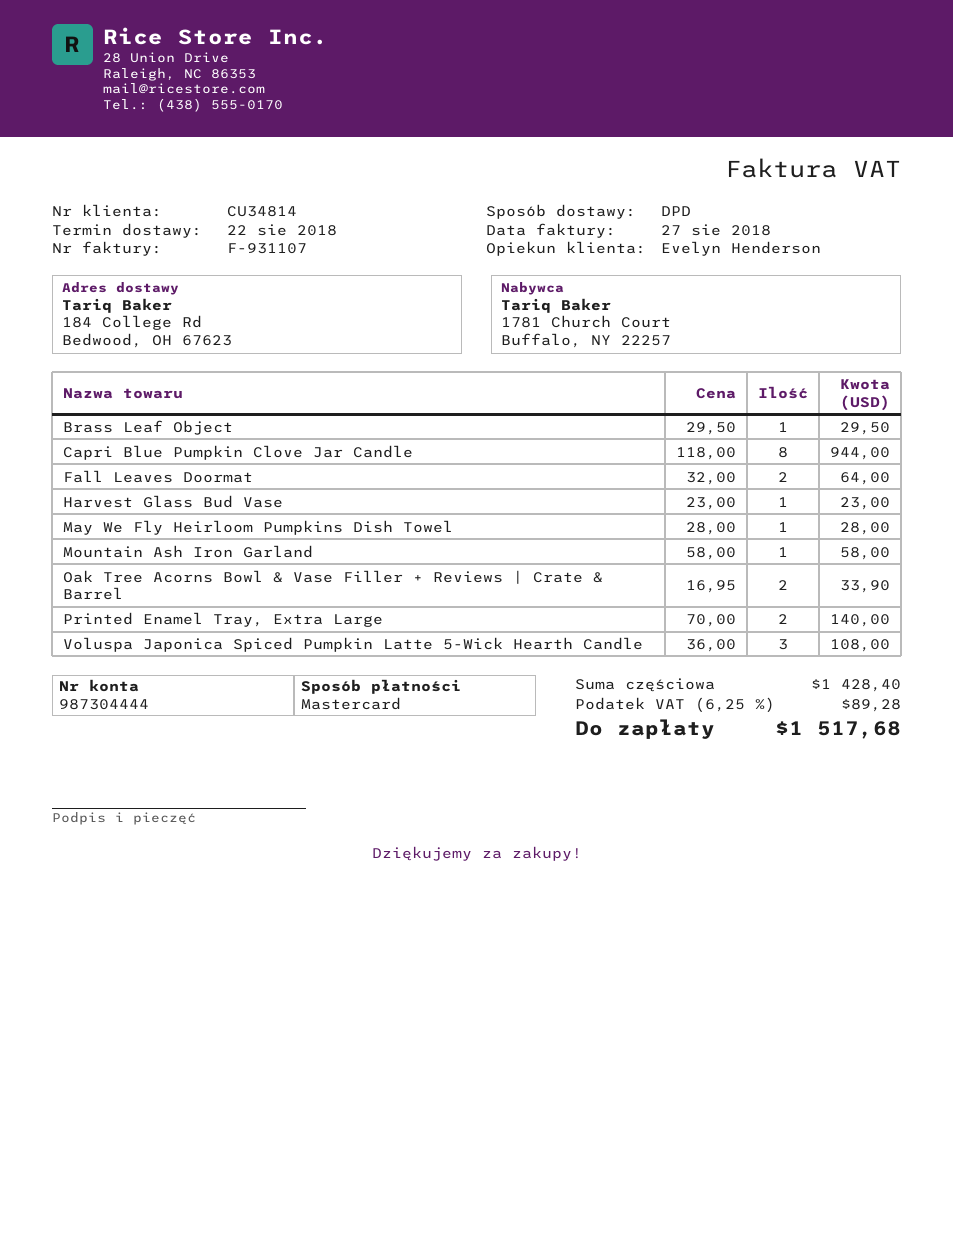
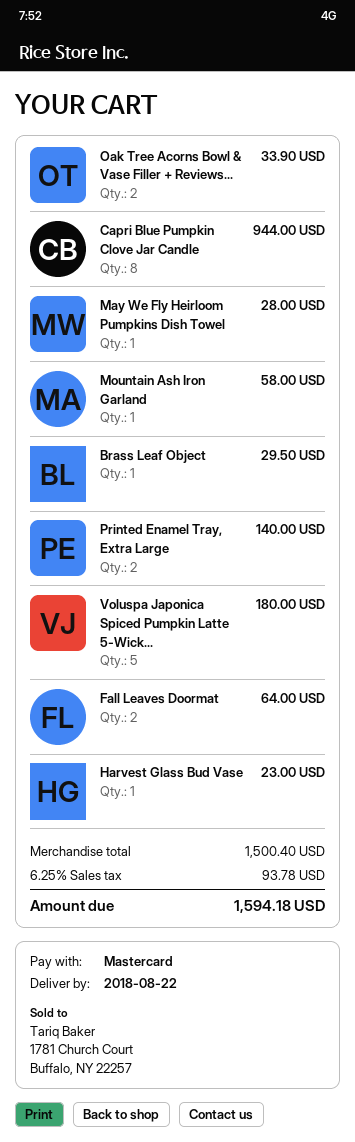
Voluspa Japonica Spiced Pumpkin Latte 5-Wick Hearth Candle: 3 for 108.00 -> 5 for 180.00
subtotal: 1428.40 -> 1500.40
tax: 6.25% = 89.28 -> 6.25% = 93.78
total: 1517.68 -> 1594.18

